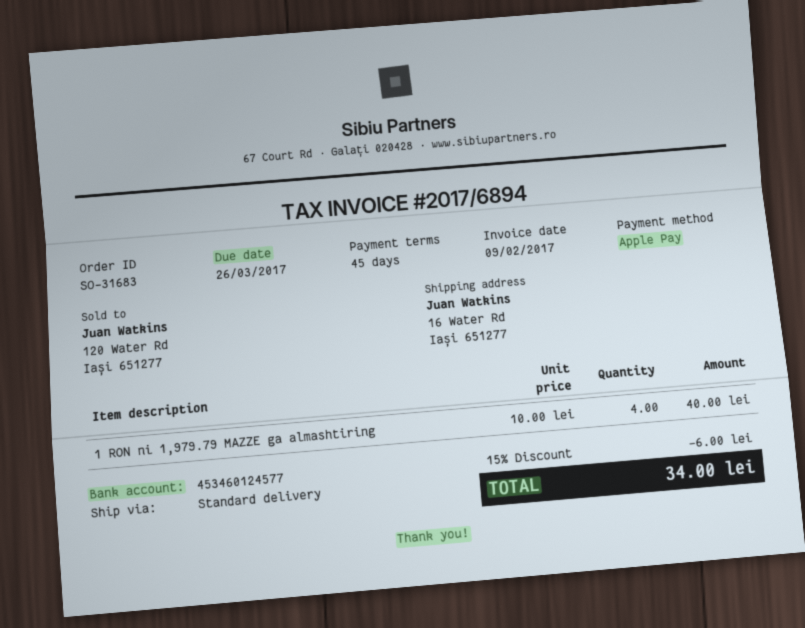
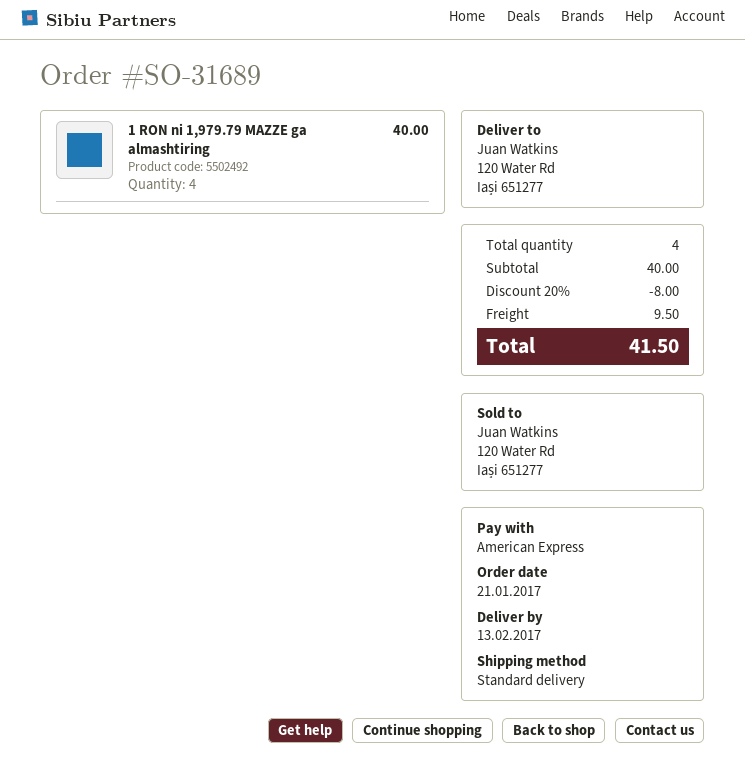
order number: SO-31683 -> SO-31689
payment method: Apple Pay -> American Express
ship to: 16 Water Rd, Iași 651277 -> 120 Water Rd, Iași 651277
discount: 15% = 6.00 -> 20% = 8.00
shipping: none -> 9.50
total: 34.00 -> 41.50

